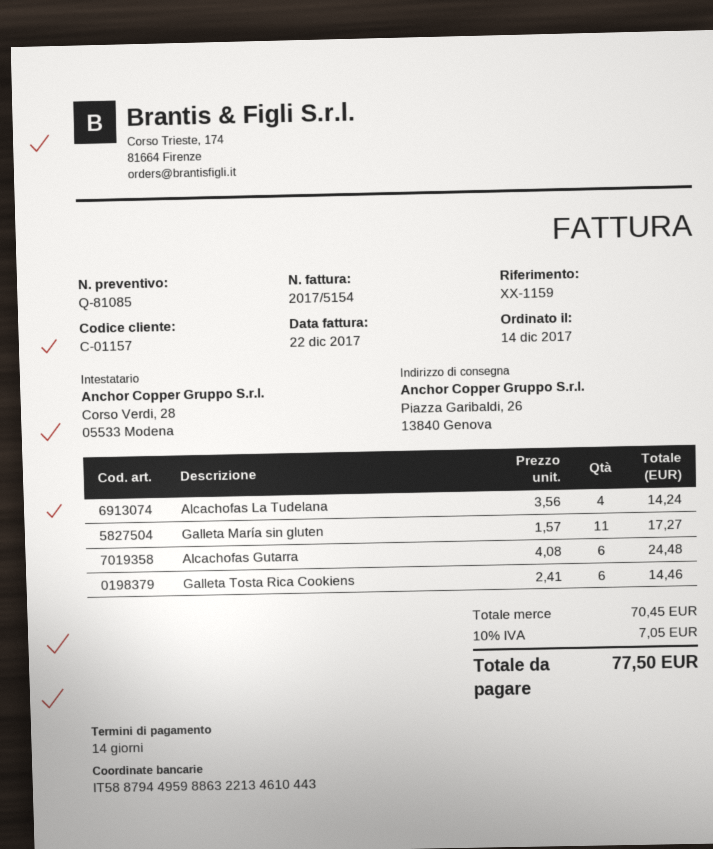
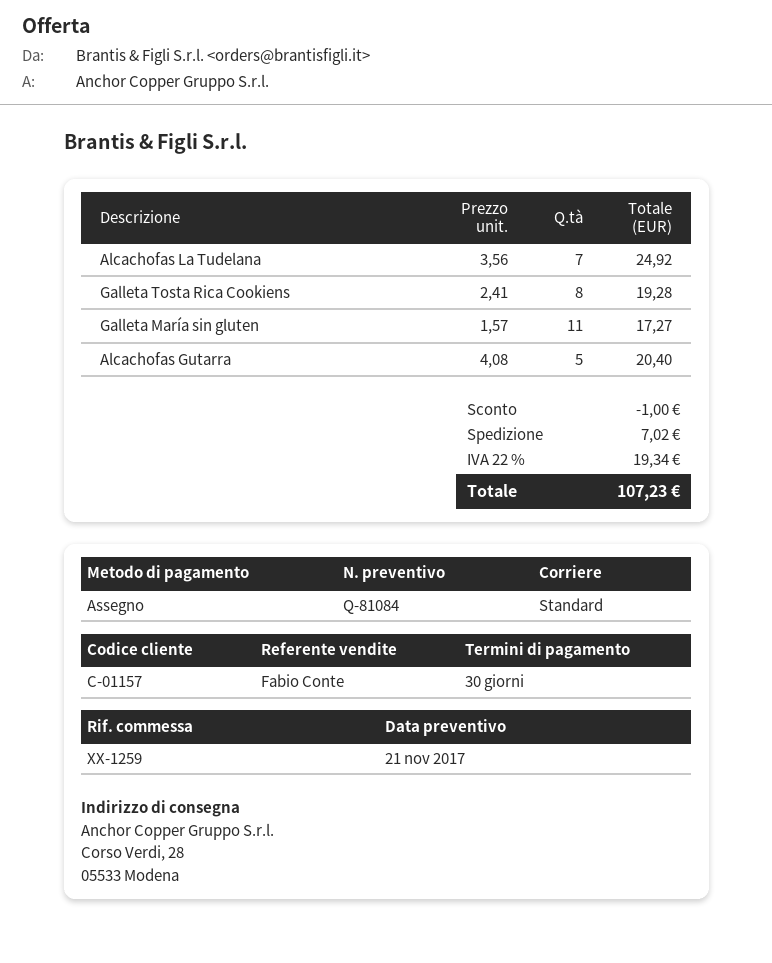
quote number: Q-81085 -> Q-81084
payment terms: 14 days -> 30 days
reference: XX-1159 -> XX-1259
ship to: Piazza Garibaldi, 26, 13840 Genova -> Corso Verdi, 28, 05533 Modena
Alcachofas La Tudelana: 4 x 3.56 = 14.24 -> 7 x 3.56 = 24.92
Alcachofas Gutarra: 6 x 4.08 = 24.48 -> 5 x 4.08 = 20.40
Galleta Tosta Rica Cookiens: 6 x 2.41 = 14.46 -> 8 x 2.41 = 19.28
discount: none -> 1.00
shipping: none -> 7.02
tax: 10% = 7.05 -> 22% = 19.34
total: 77.50 -> 107.23

